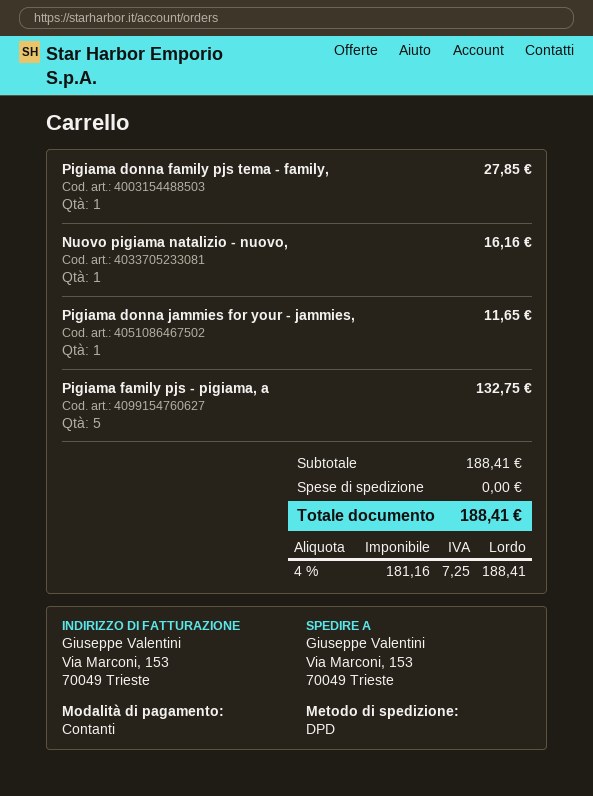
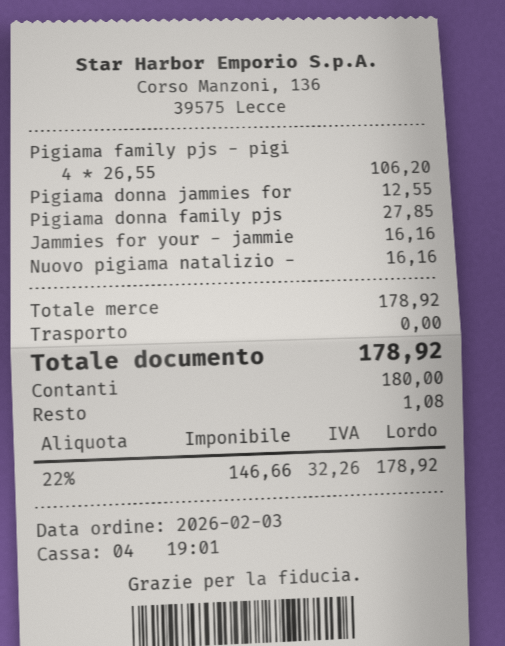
Pigiama donna jammies for your - jammies,: 1 for 11.65 -> 1 for 12.55
Pigiama family pjs - pigiama, a: 5 for 132.75 -> 4 for 106.20
Jammies for your - jammie: none -> 1 for 16.16
subtotal: 188.41 -> 178.92
net: 181.16 -> 146.66
tax: 4% = 7.25 -> 22% = 32.26
total: 188.41 -> 178.92

